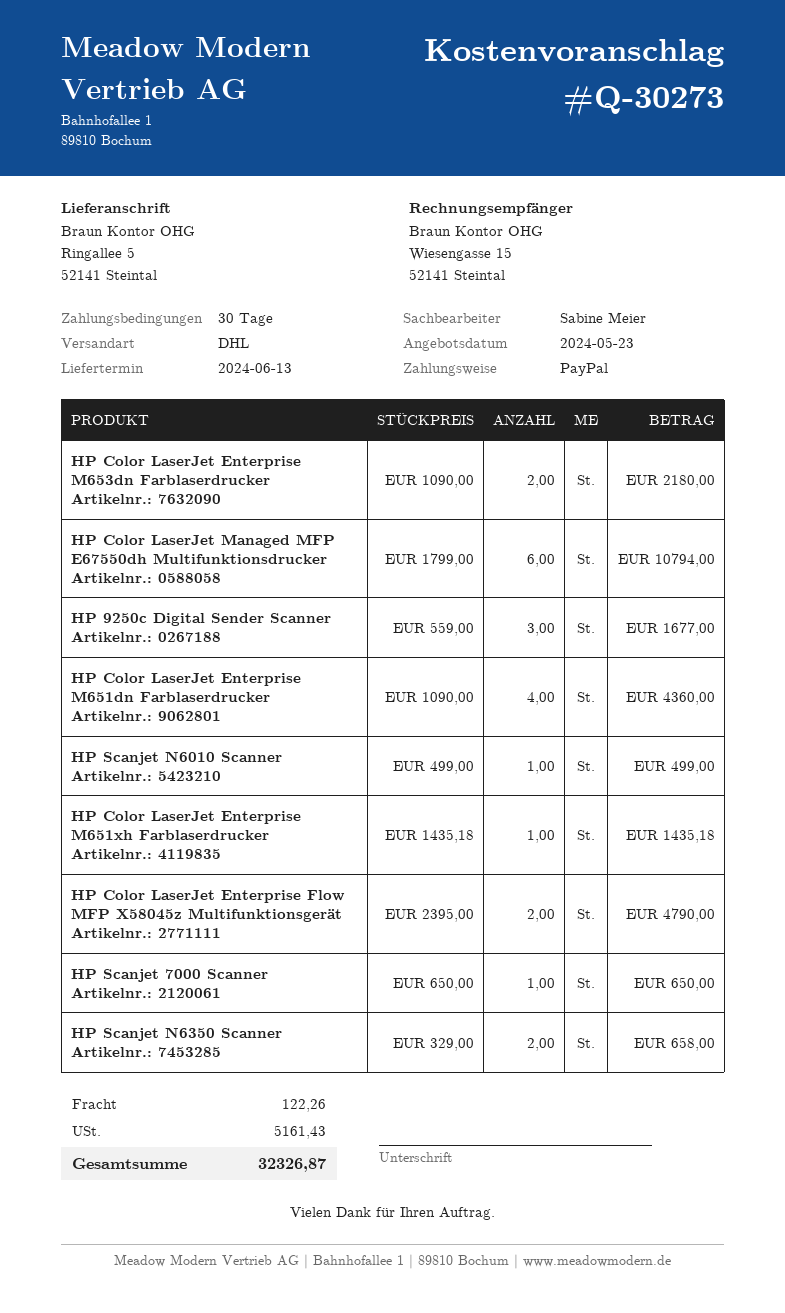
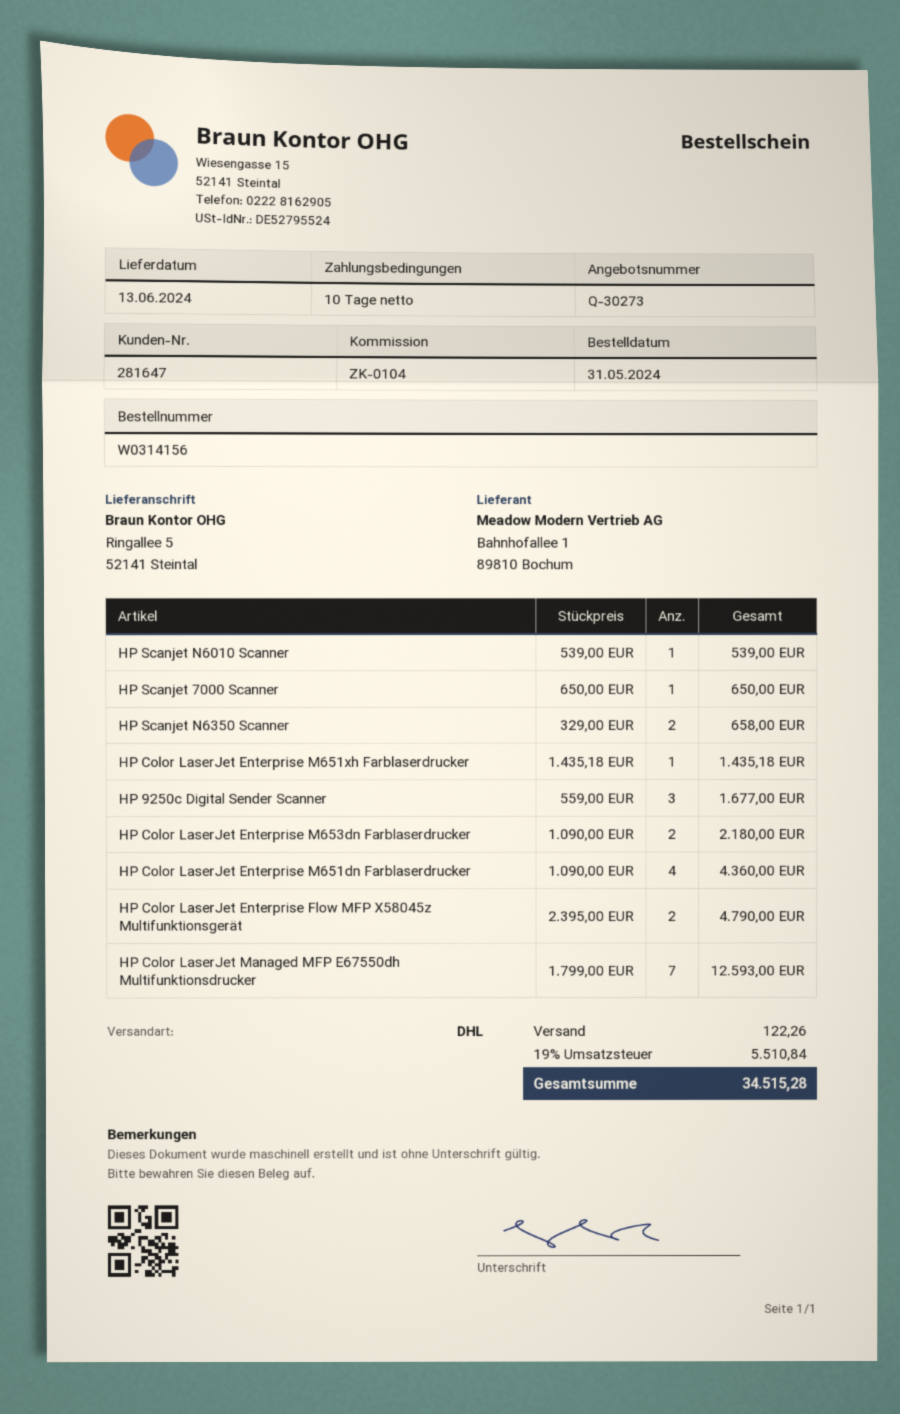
payment terms: 30 days -> 10 days
HP Color LaserJet Managed MFP E67550dh Multifunktionsdrucker: 6 x 1799.00 = 10794.00 -> 7 x 1799.00 = 12593.00
HP Scanjet N6010 Scanner: 1 x 499.00 = 499.00 -> 1 x 539.00 = 539.00
tax: 5161.43 -> 5510.84
total: 32326.87 -> 34515.28

